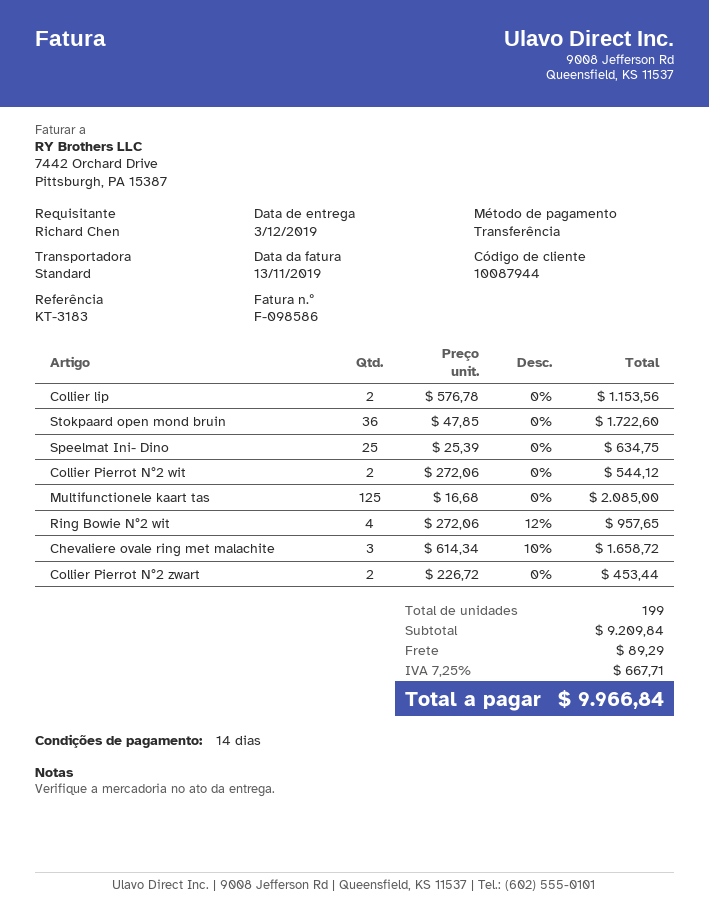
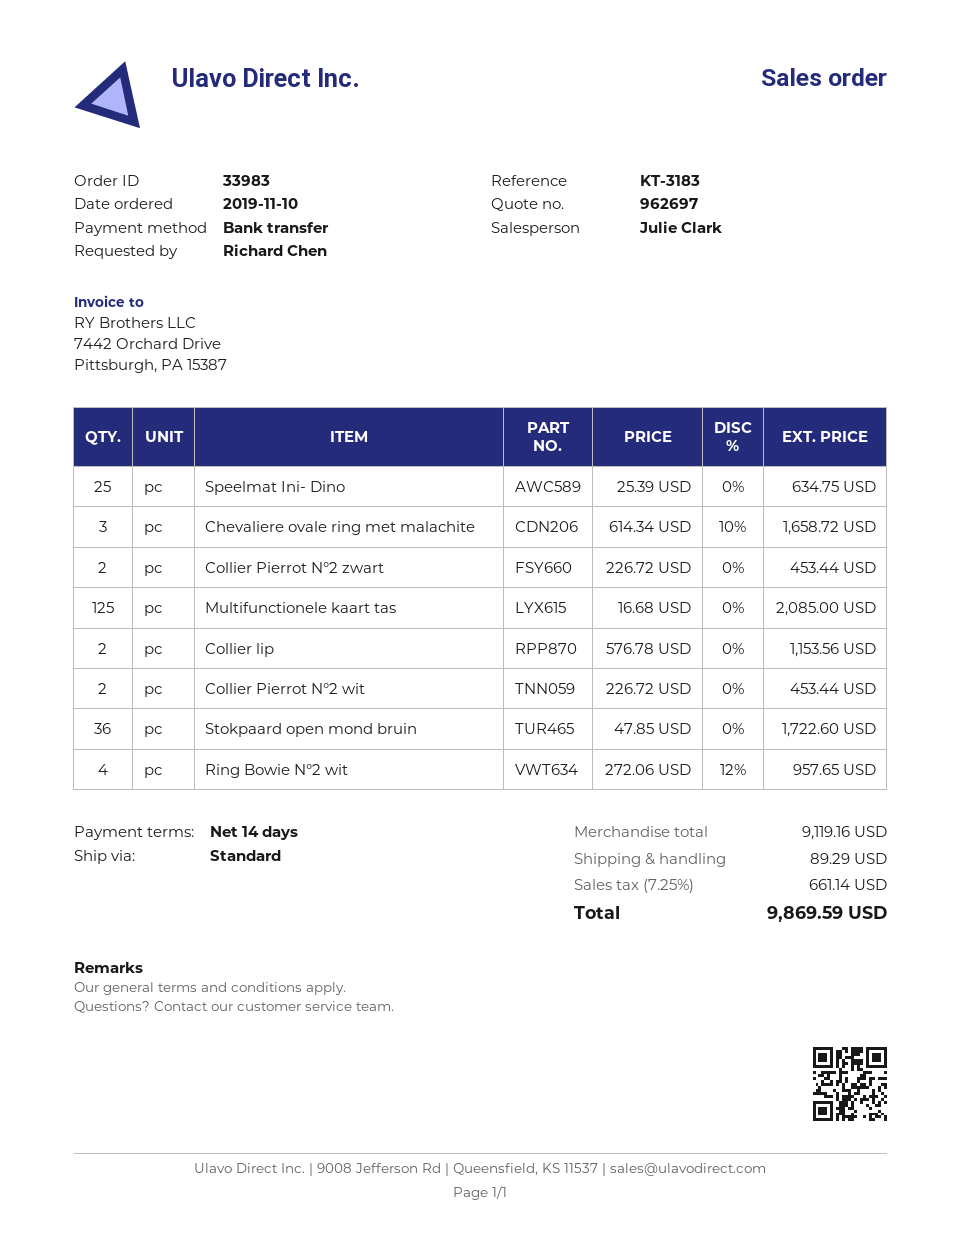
Collier Pierrot N°2 wit: 2 x 272.06 = 544.12 -> 2 x 226.72 = 453.44
subtotal: 9209.84 -> 9119.16
tax: 7.25% = 667.71 -> 7.25% = 661.14
total: 9966.84 -> 9869.59

